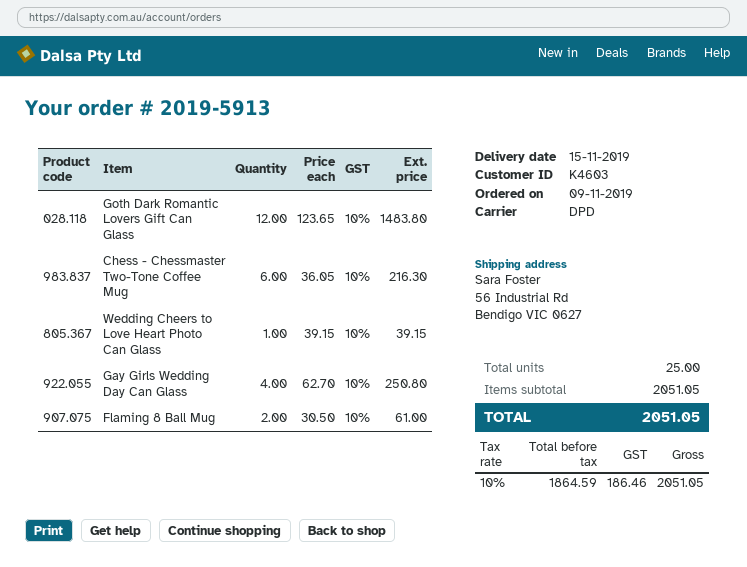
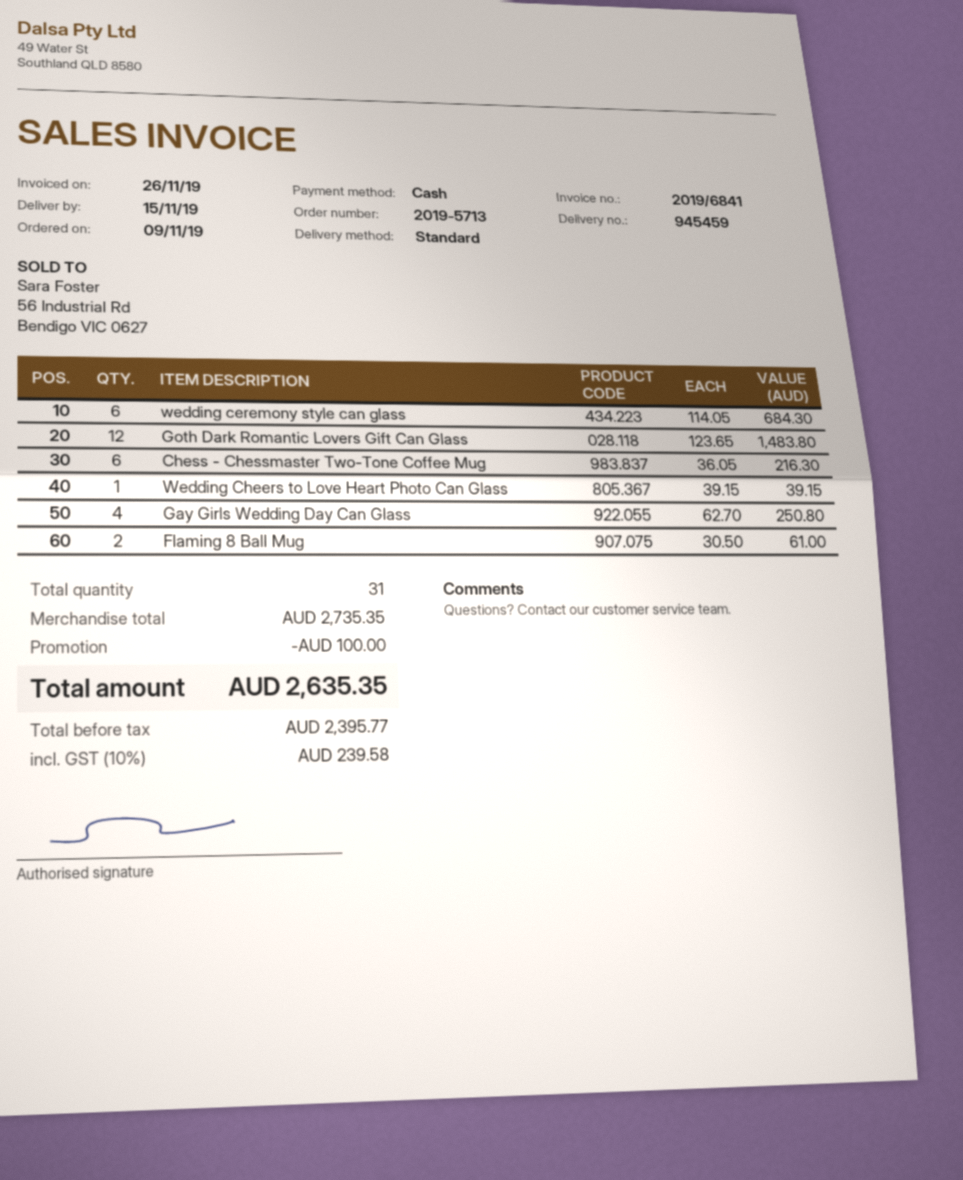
order number: 2019-5913 -> 2019-5713
shipping method: DPD -> standard
wedding ceremony style can glass: none -> 6 x 114.05 = 684.30
total quantity: 25 -> 31
subtotal: 2051.05 -> 2735.35
discount: none -> 100.00
net: 1864.59 -> 2395.77
tax: 10% = 186.46 -> 10% = 239.58
total: 2051.05 -> 2635.35

